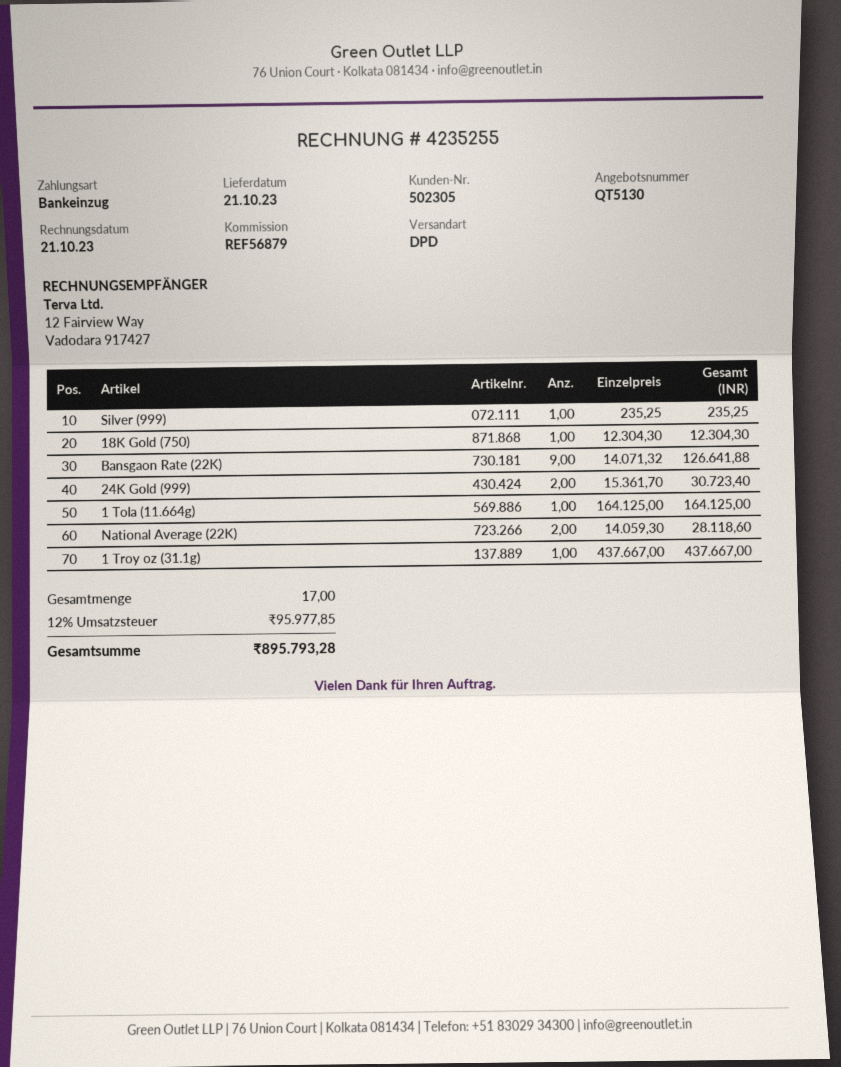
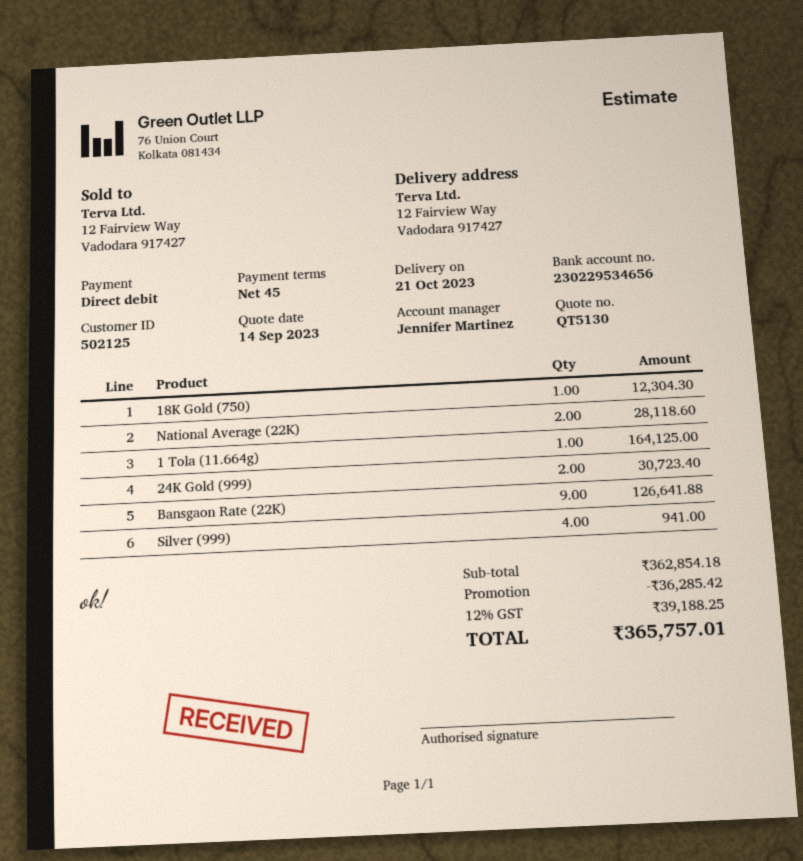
customer number: 502305 -> 502125
Silver (999): 1 for 235.25 -> 4 for 941.00
1 Troy oz (31.1g): 1 for 437667.00 -> none
discount: none -> 36285.42
tax: 12% = 95977.85 -> 12% = 39188.25
total: 895793.28 -> 365757.01

